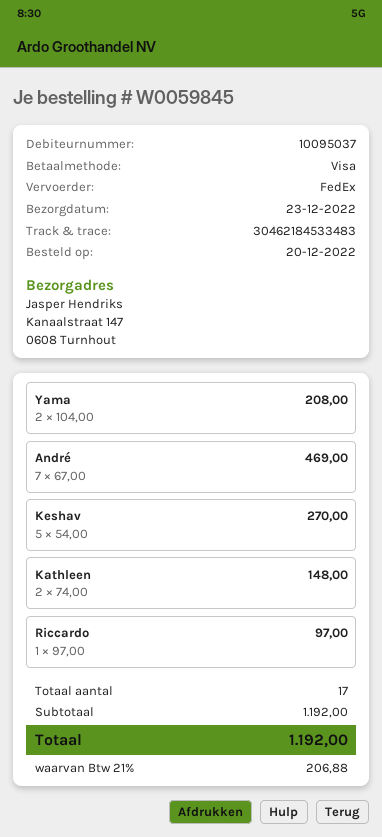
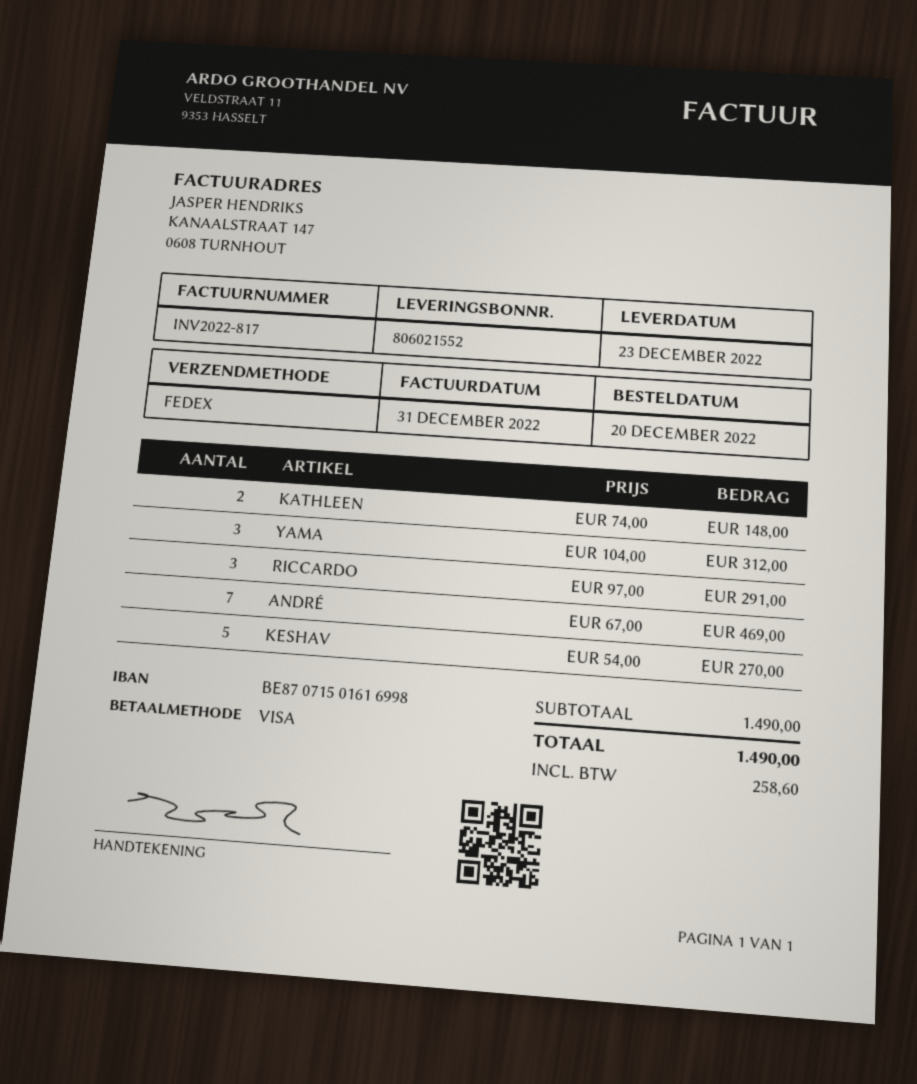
Yama: 2 x 104.00 = 208.00 -> 3 x 104.00 = 312.00
Riccardo: 1 x 97.00 = 97.00 -> 3 x 97.00 = 291.00
subtotal: 1192.00 -> 1490.00
tax: 206.88 -> 258.60
total: 1192.00 -> 1490.00

